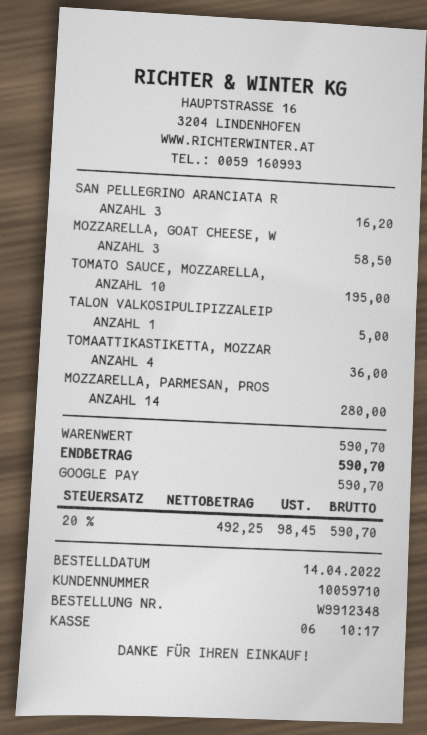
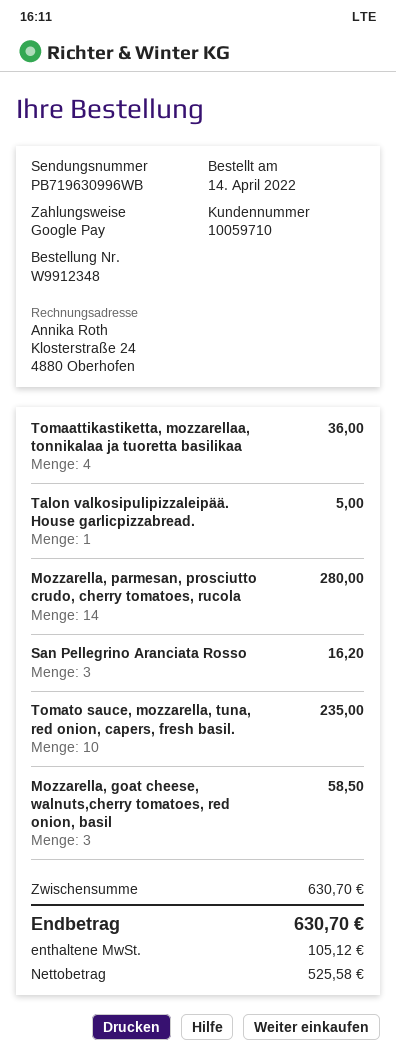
TOMATO SAUCE, MOZZARELLA,: 10 for 195.00 -> 10 for 235.00
subtotal: 590.70 -> 630.70
net: 492.25 -> 525.58
tax: 98.45 -> 105.12
total: 590.70 -> 630.70

